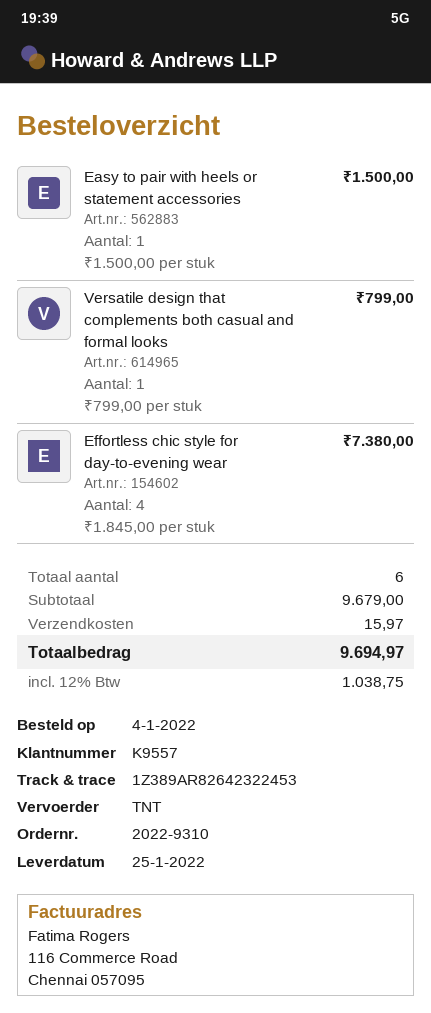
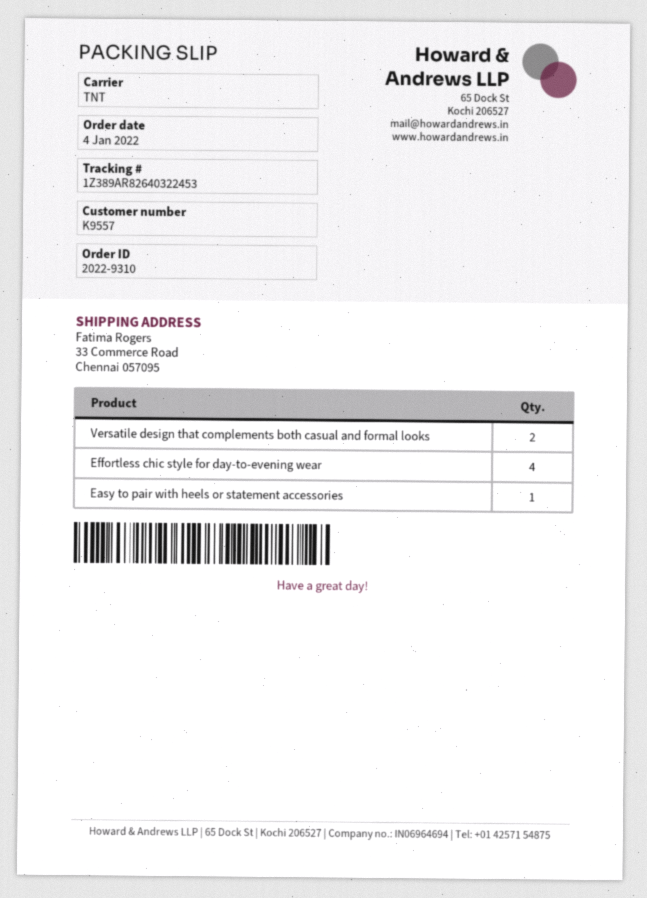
tracking number: 1Z389AR82642322453 -> 1Z389AR82640322453
Versatile design that complements both casual and formal looks: 1 -> 2

